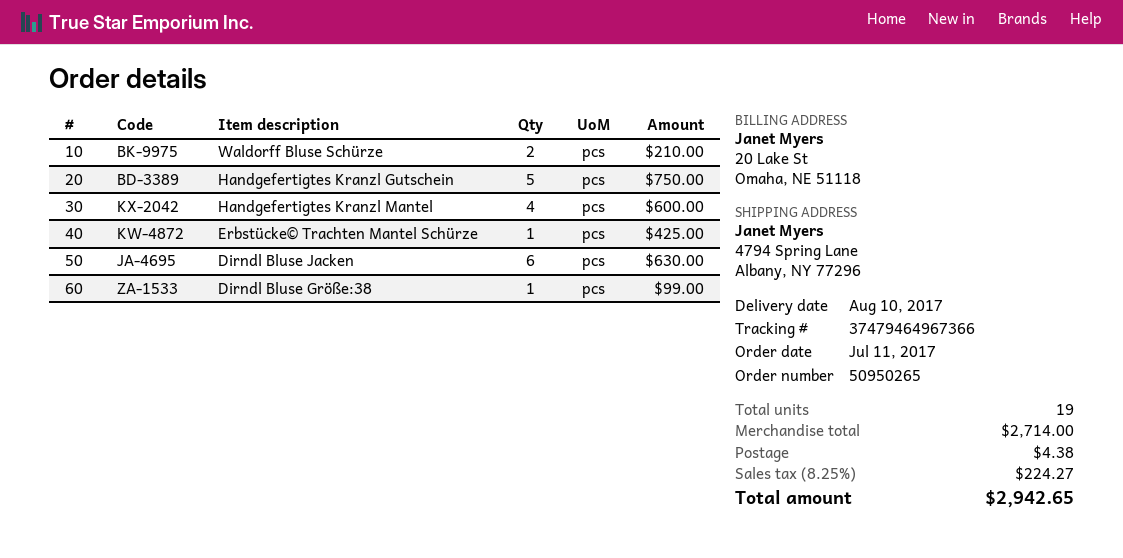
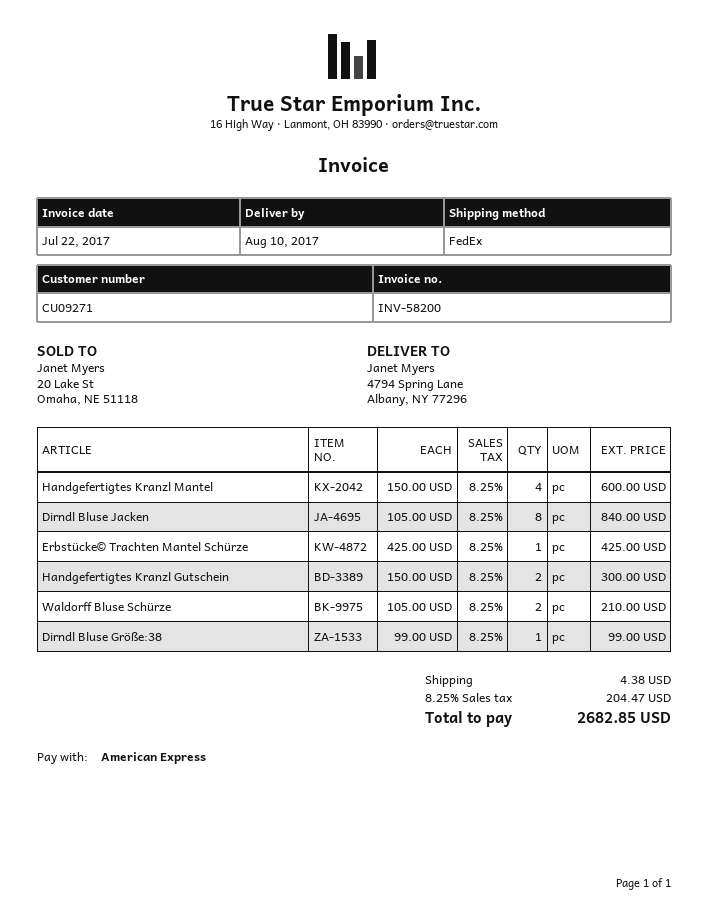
Handgefertigtes Kranzl Gutschein: 5 for 750.00 -> 2 for 300.00
Dirndl Bluse Jacken: 6 for 630.00 -> 8 for 840.00
tax: 8.25% = 224.27 -> 8.25% = 204.47
total: 2942.65 -> 2682.85

